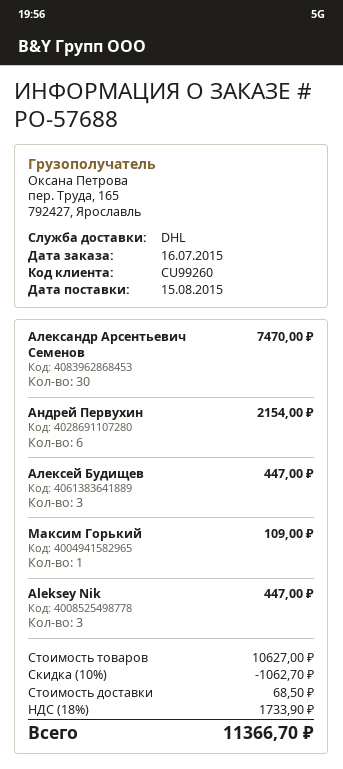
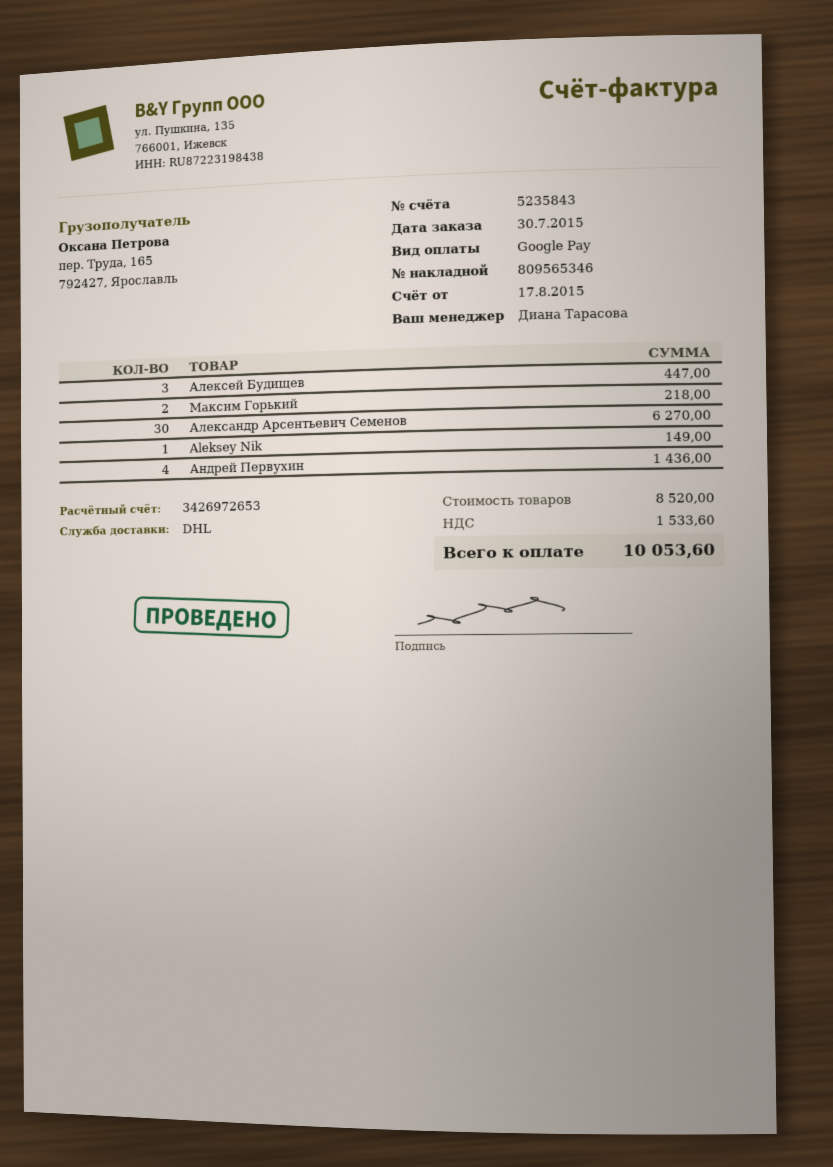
order date: 2015-07-16 -> 2015-07-30
Александр Арсентьевич Семенов: 30 for 7470.00 -> 30 for 6270.00
Андрей Первухин: 6 for 2154.00 -> 4 for 1436.00
Максим Горький: 1 for 109.00 -> 2 for 218.00
Aleksey Nik: 3 for 447.00 -> 1 for 149.00
subtotal: 10627.00 -> 8520.00
discount: 10% = 1062.70 -> none
shipping: 68.50 -> none
tax: 1733.90 -> 1533.60
total: 11366.70 -> 10053.60

